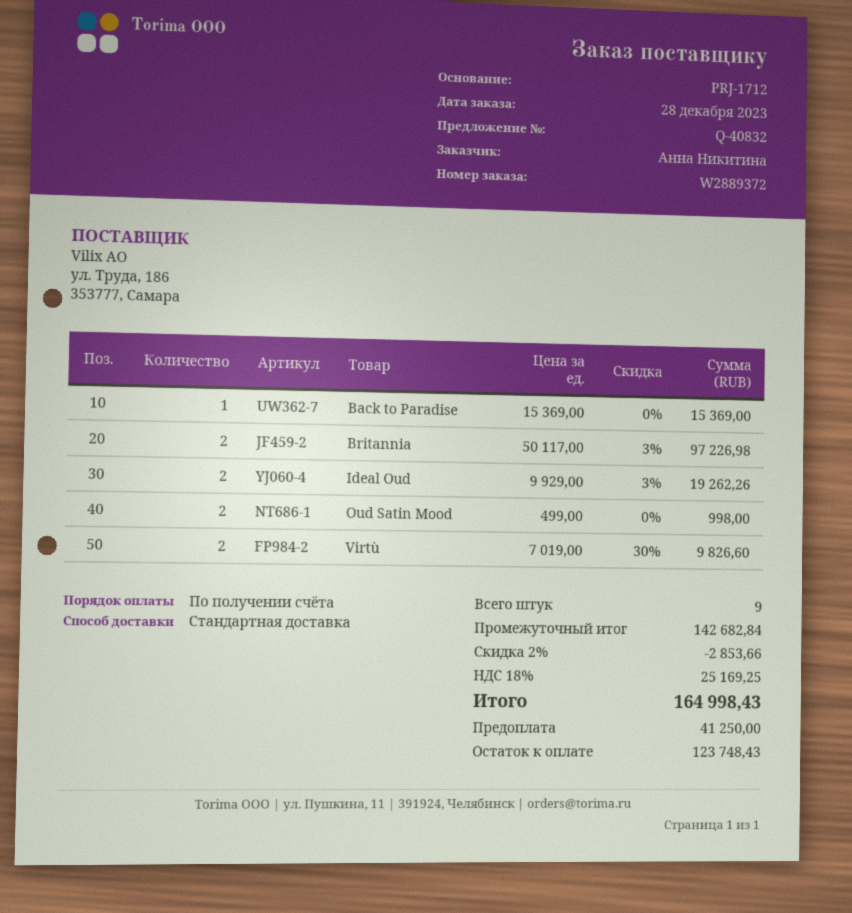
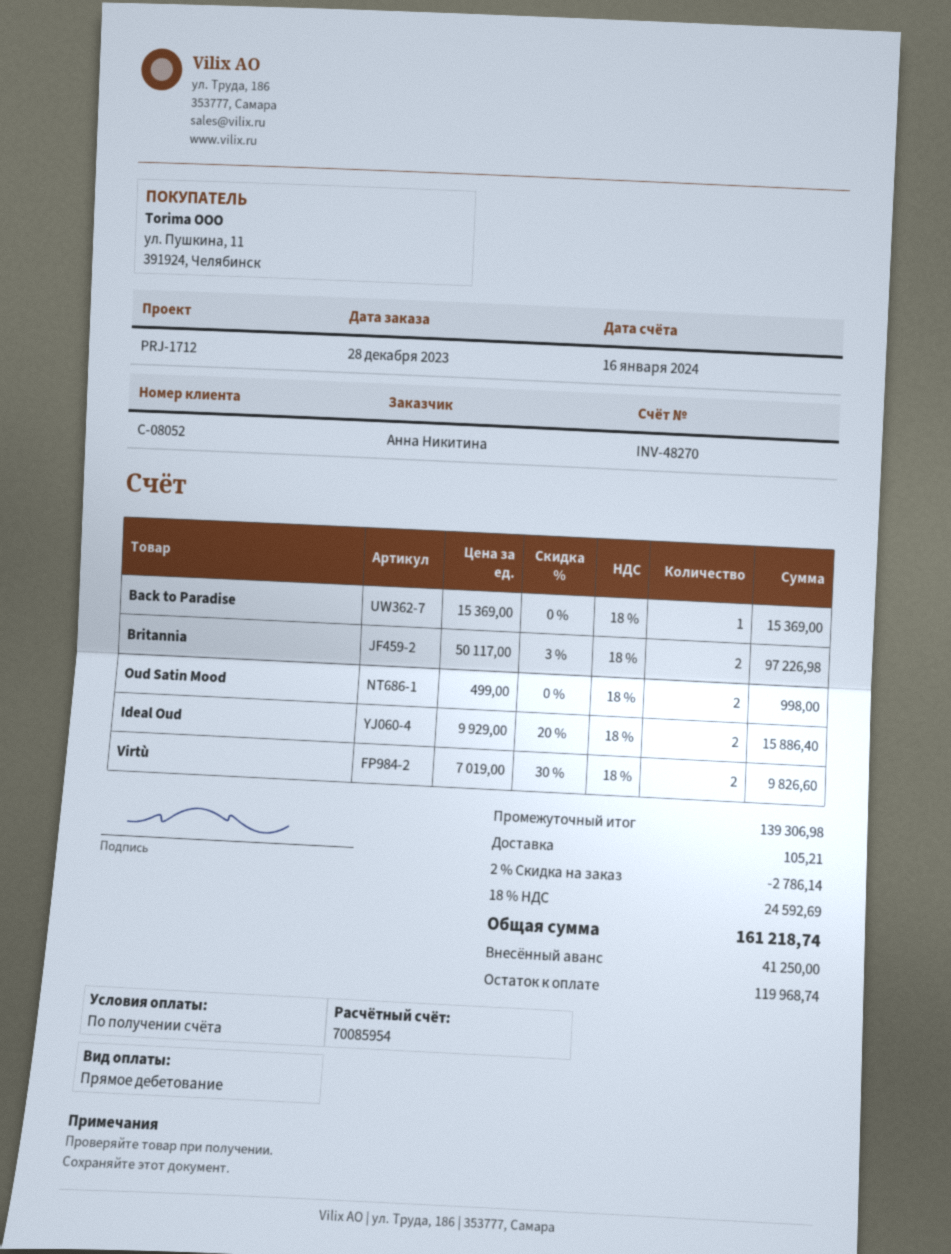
Ideal Oud: 2 x 9929.00 - 3% = 19262.26 -> 2 x 9929.00 - 20% = 15886.40
subtotal: 142682.84 -> 139306.98
discount: 2% = 2853.66 -> 2% = 2786.14
shipping: none -> 105.21
tax: 18% = 25169.25 -> 18% = 24592.69
total: 164998.43 -> 161218.74
balance: 123748.43 -> 119968.74

